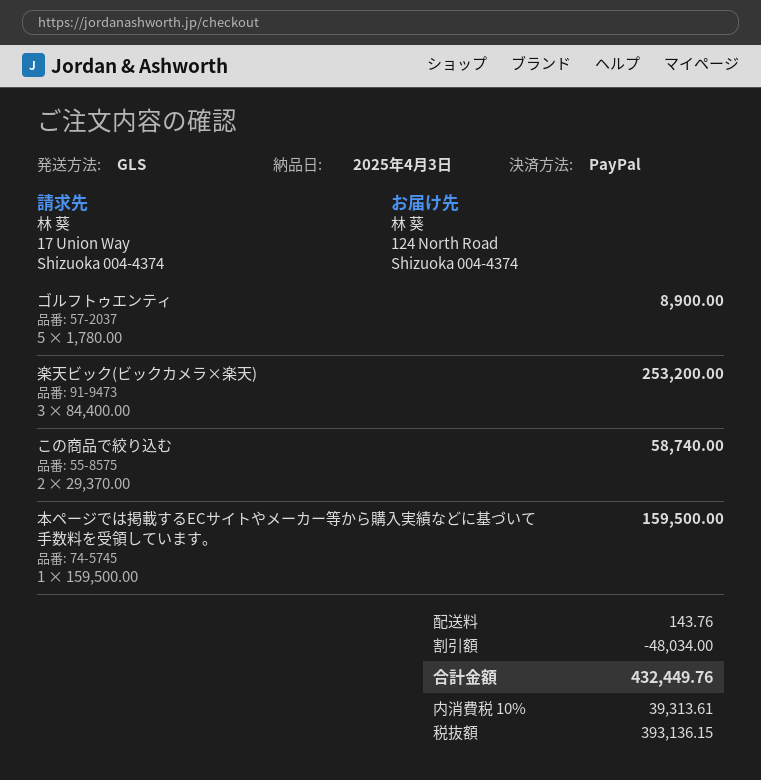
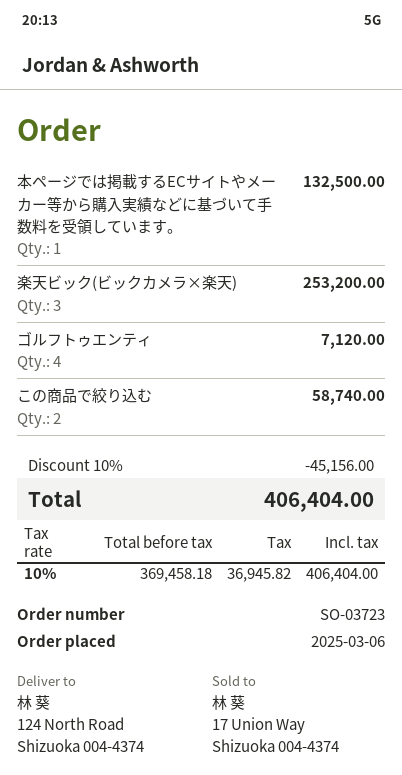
ゴルフトゥエンティ: 5 for 8900.00 -> 4 for 7120.00
本ページでは掲載するECサイトやメーカー等から購入実績などに基づいて手数料を受領しています。: 1 for 159500.00 -> 1 for 132500.00
discount: 48034.00 -> 45156.00
shipping: 143.76 -> none
net: 393136.15 -> 369458.18
tax: 10% = 39313.61 -> 10% = 36945.82
total: 432449.76 -> 406404.00

